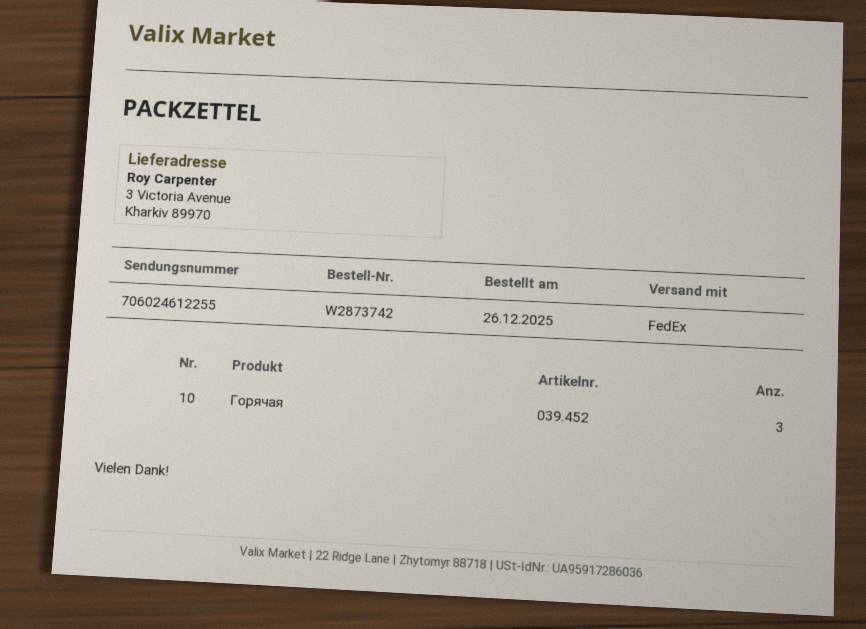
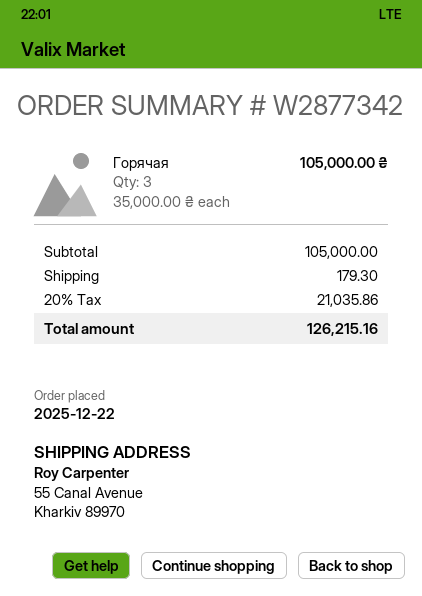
order number: W2873742 -> W2877342
order date: 2025-12-26 -> 2025-12-22
ship to: 3 Victoria Avenue, Kharkiv 89970 -> 55 Canal Avenue, Kharkiv 89970

